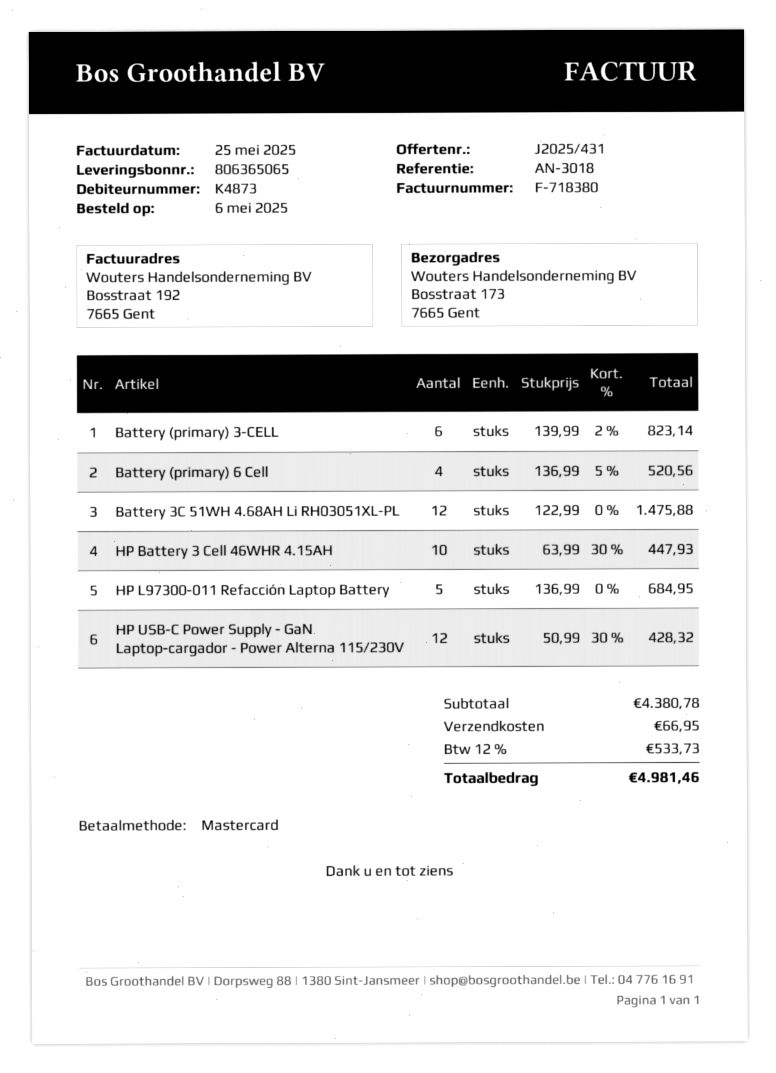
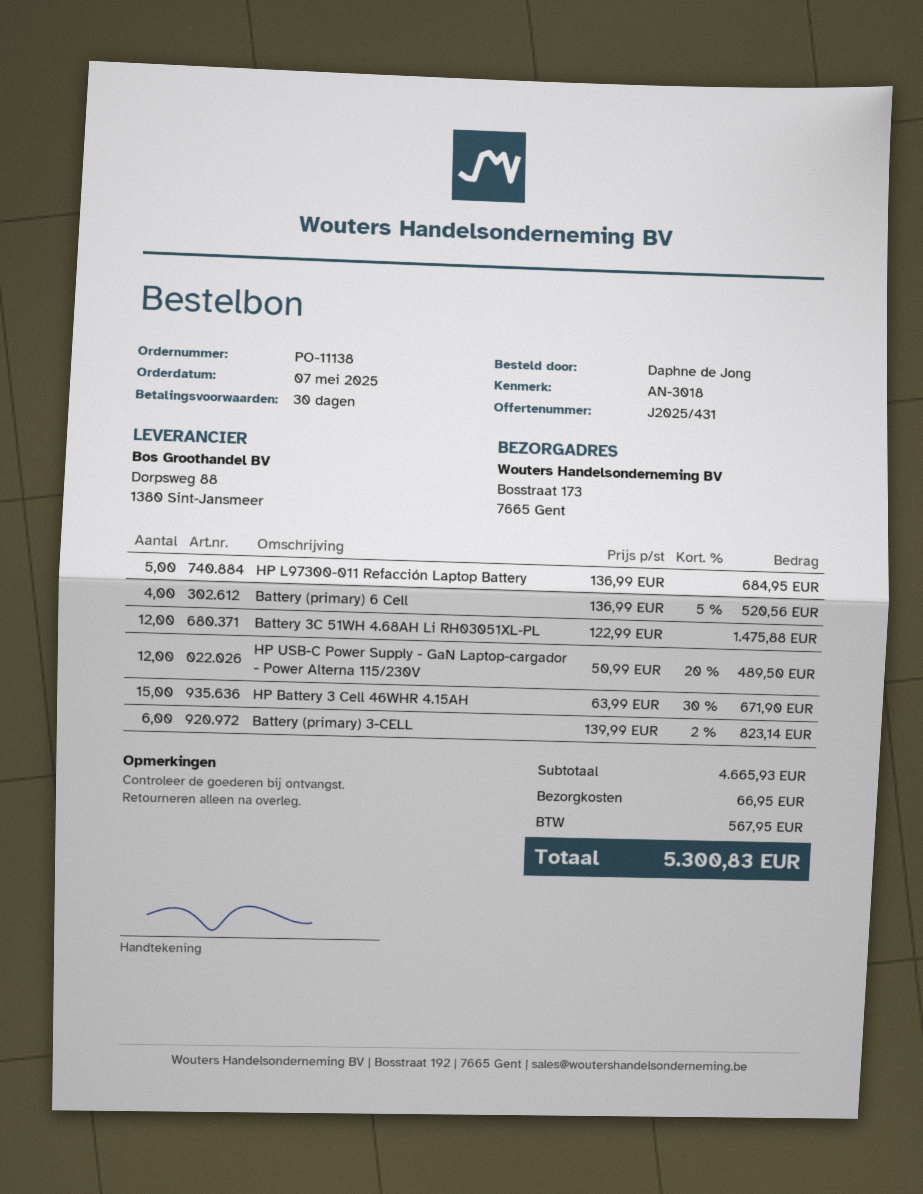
order date: 2025-05-06 -> 2025-05-07
HP Battery 3 Cell 46WHR 4.15AH: 10 x 63.99 - 30% = 447.93 -> 15 x 63.99 - 30% = 671.90
HP USB-C Power Supply - GaN Laptop-cargador - Power Alterna 115/230V: 12 x 50.99 - 30% = 428.32 -> 12 x 50.99 - 20% = 489.50
subtotal: 4380.78 -> 4665.93
tax: 533.73 -> 567.95
total: 4981.46 -> 5300.83

